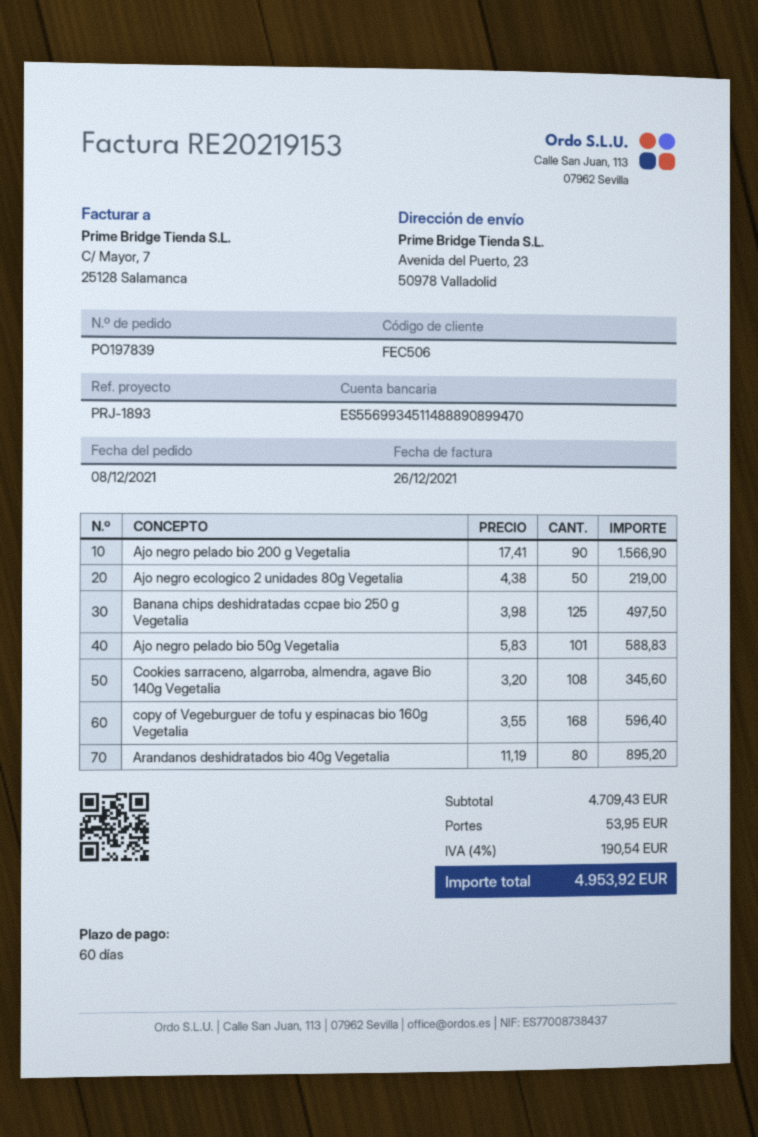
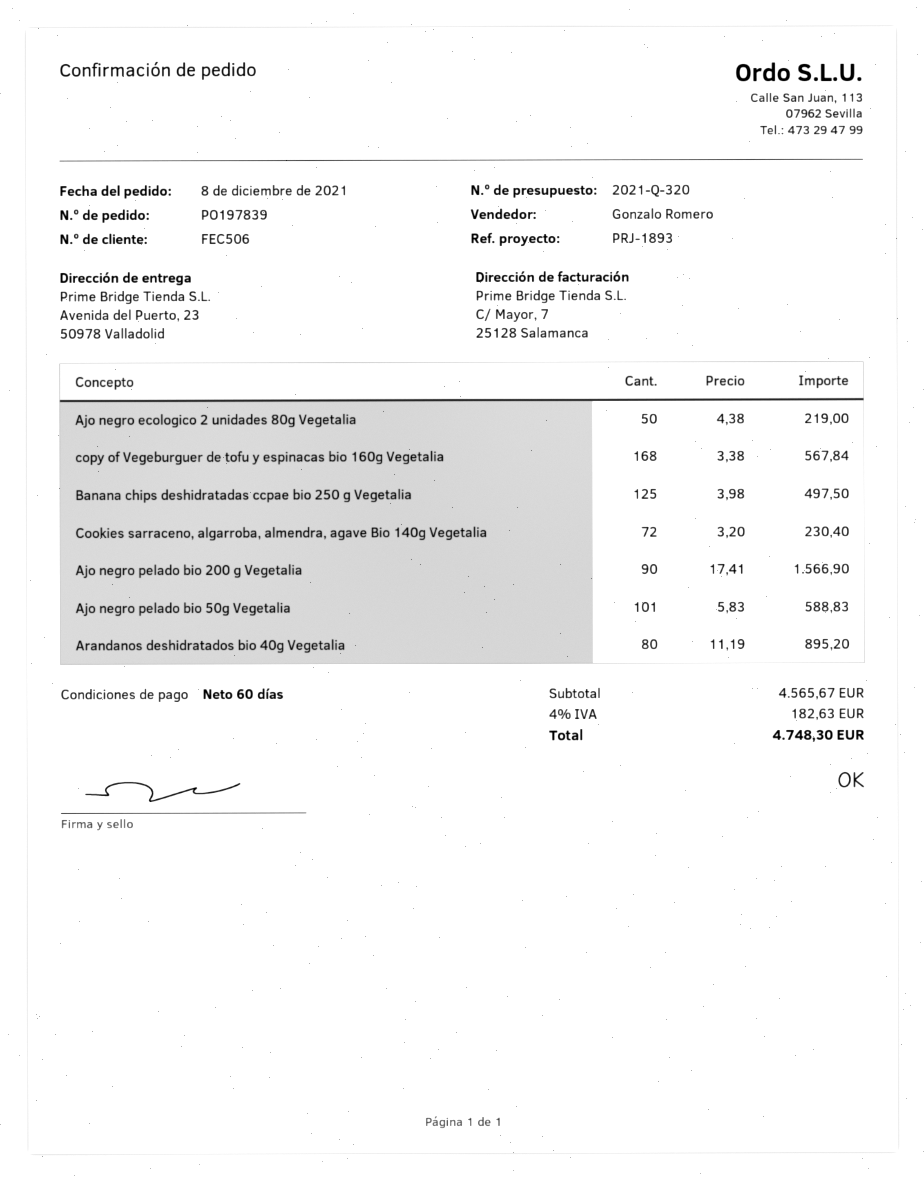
Cookies sarraceno, algarroba, almendra, agave Bio 140g Vegetalia: 108 x 3.20 = 345.60 -> 72 x 3.20 = 230.40
copy of Vegeburguer de tofu y espinacas bio 160g Vegetalia: 168 x 3.55 = 596.40 -> 168 x 3.38 = 567.84
subtotal: 4709.43 -> 4565.67
shipping: 53.95 -> none
tax: 4% = 190.54 -> 4% = 182.63
total: 4953.92 -> 4748.30

